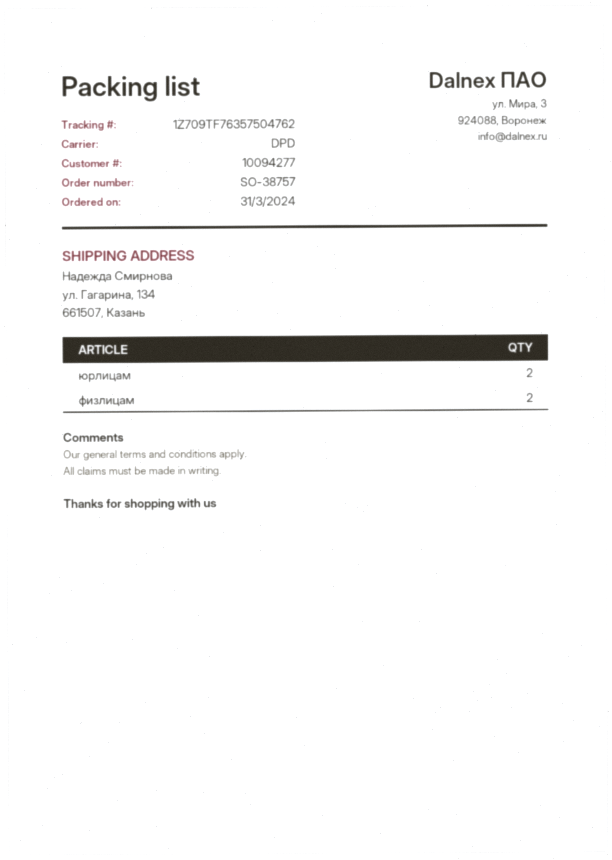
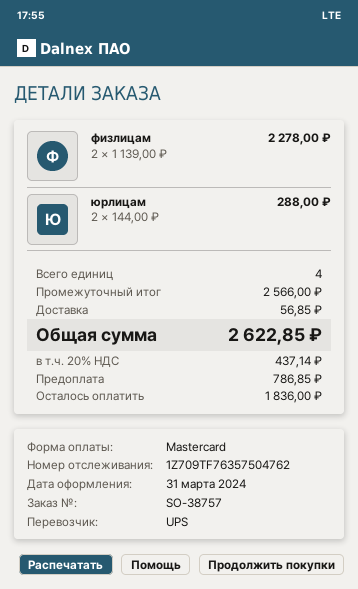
shipping method: DPD -> UPS

